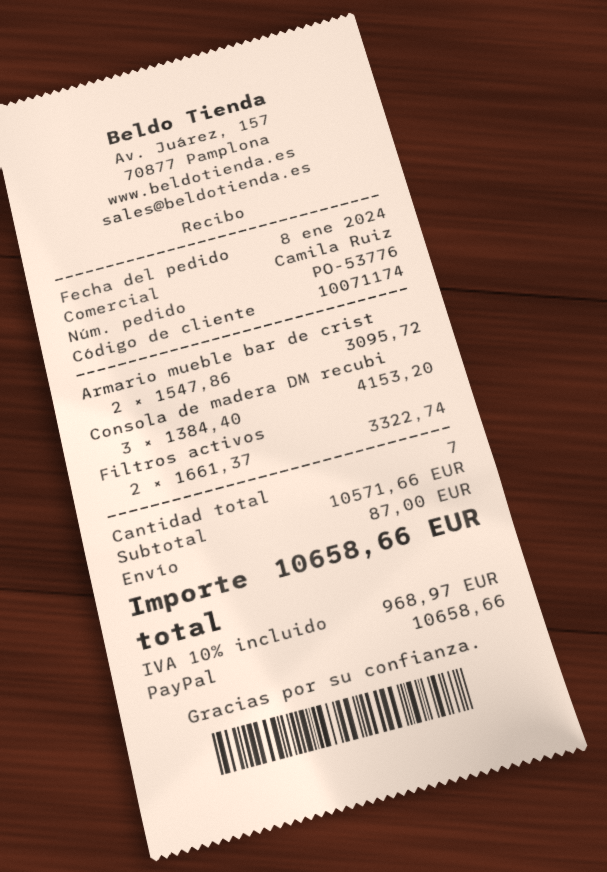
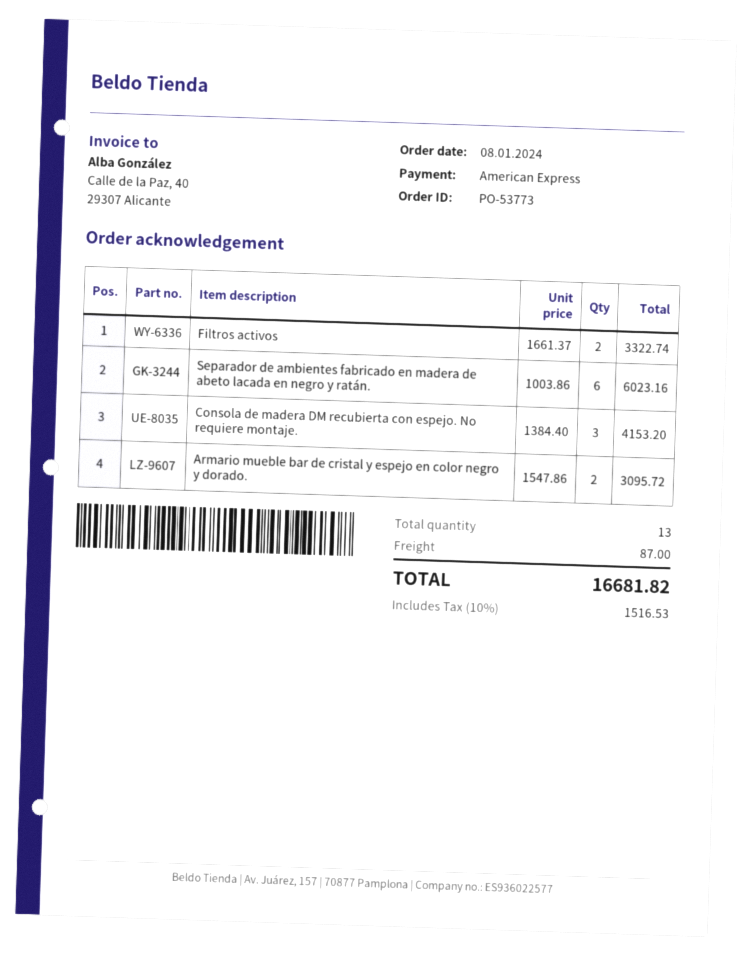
order number: PO-53776 -> PO-53773
payment method: PayPal -> American Express
Separador de ambientes fabricado en madera de abeto lacada en negro y ratán.: none -> 6 x 1003.86 = 6023.16
total quantity: 7 -> 13
tax: 10% = 968.97 -> 10% = 1516.53
total: 10658.66 -> 16681.82

